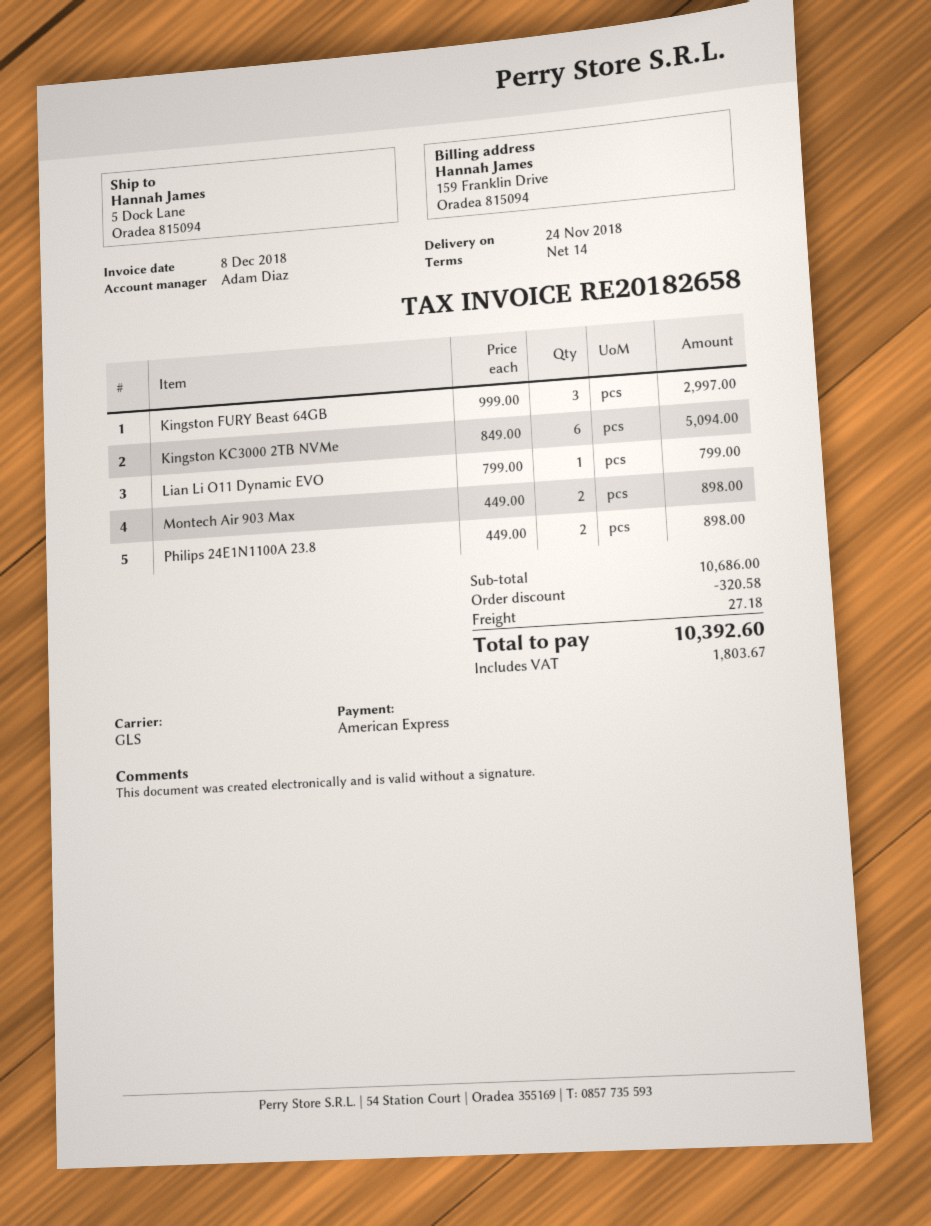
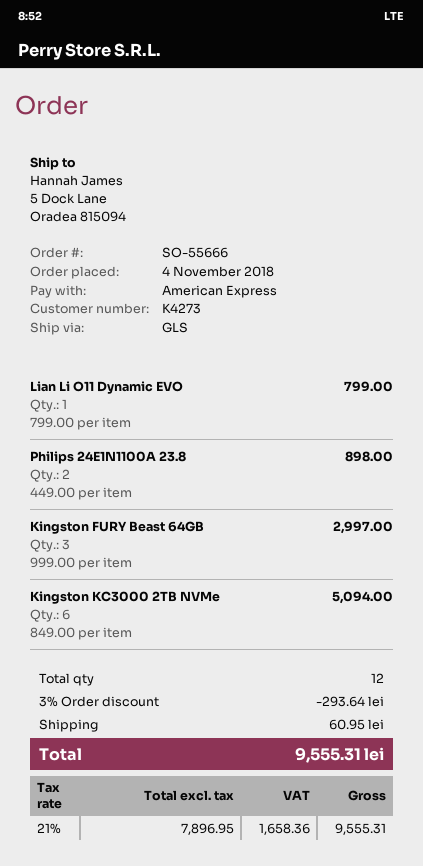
Montech Air 903 Max: 2 x 449.00 = 898.00 -> none
discount: 320.58 -> 293.64
shipping: 27.18 -> 60.95
tax: 1803.67 -> 1658.36
total: 10392.60 -> 9555.31

